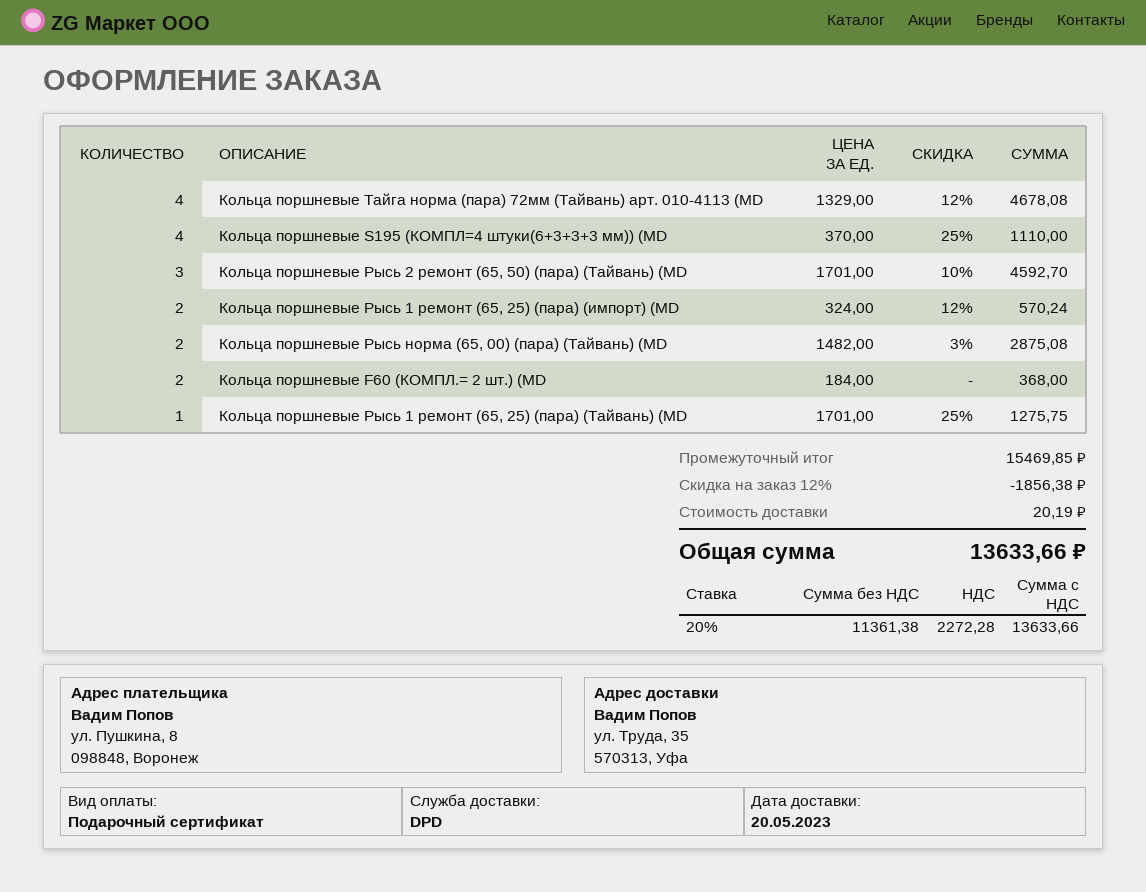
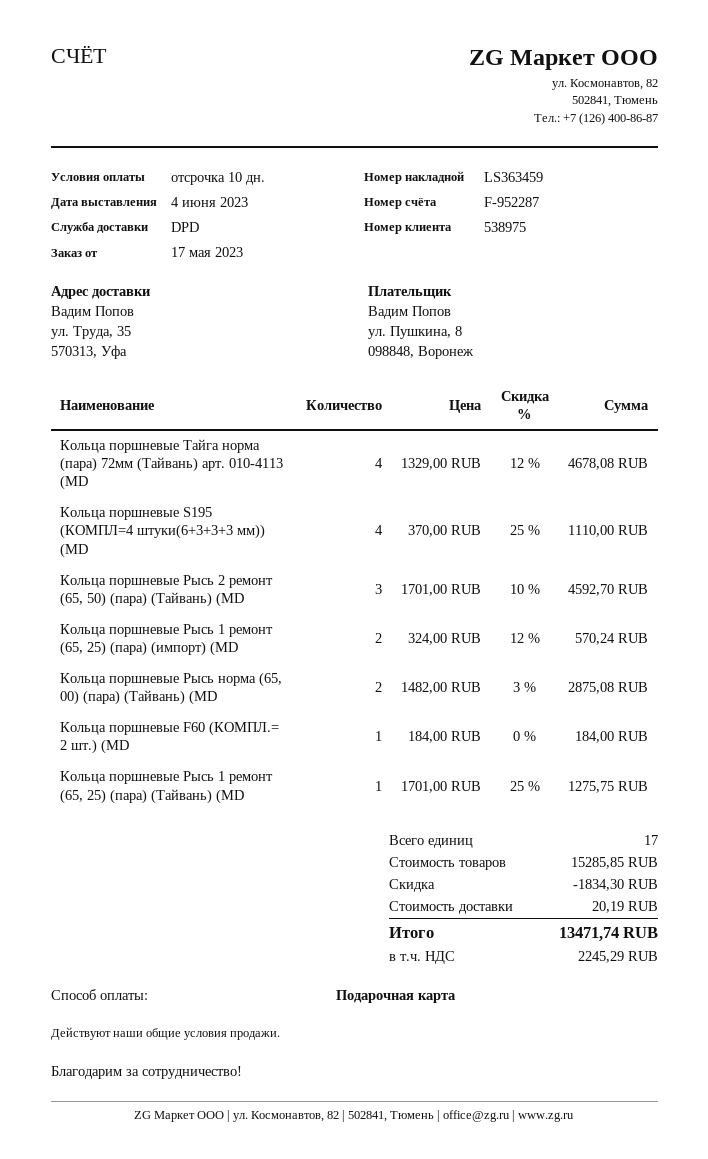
Кольцa поршневые F60 (КОМПЛ.= 2 шт.) (MD: 2 x 184.00 = 368.00 -> 1 x 184.00 = 184.00
subtotal: 15469.85 -> 15285.85
discount: 1856.38 -> 1834.30
tax: 2272.28 -> 2245.29
total: 13633.66 -> 13471.74

